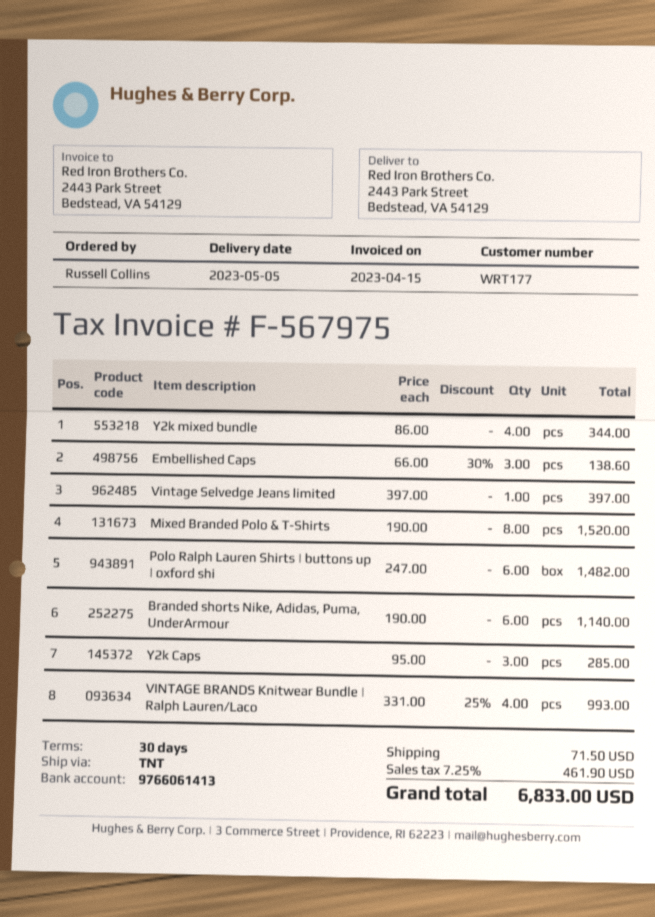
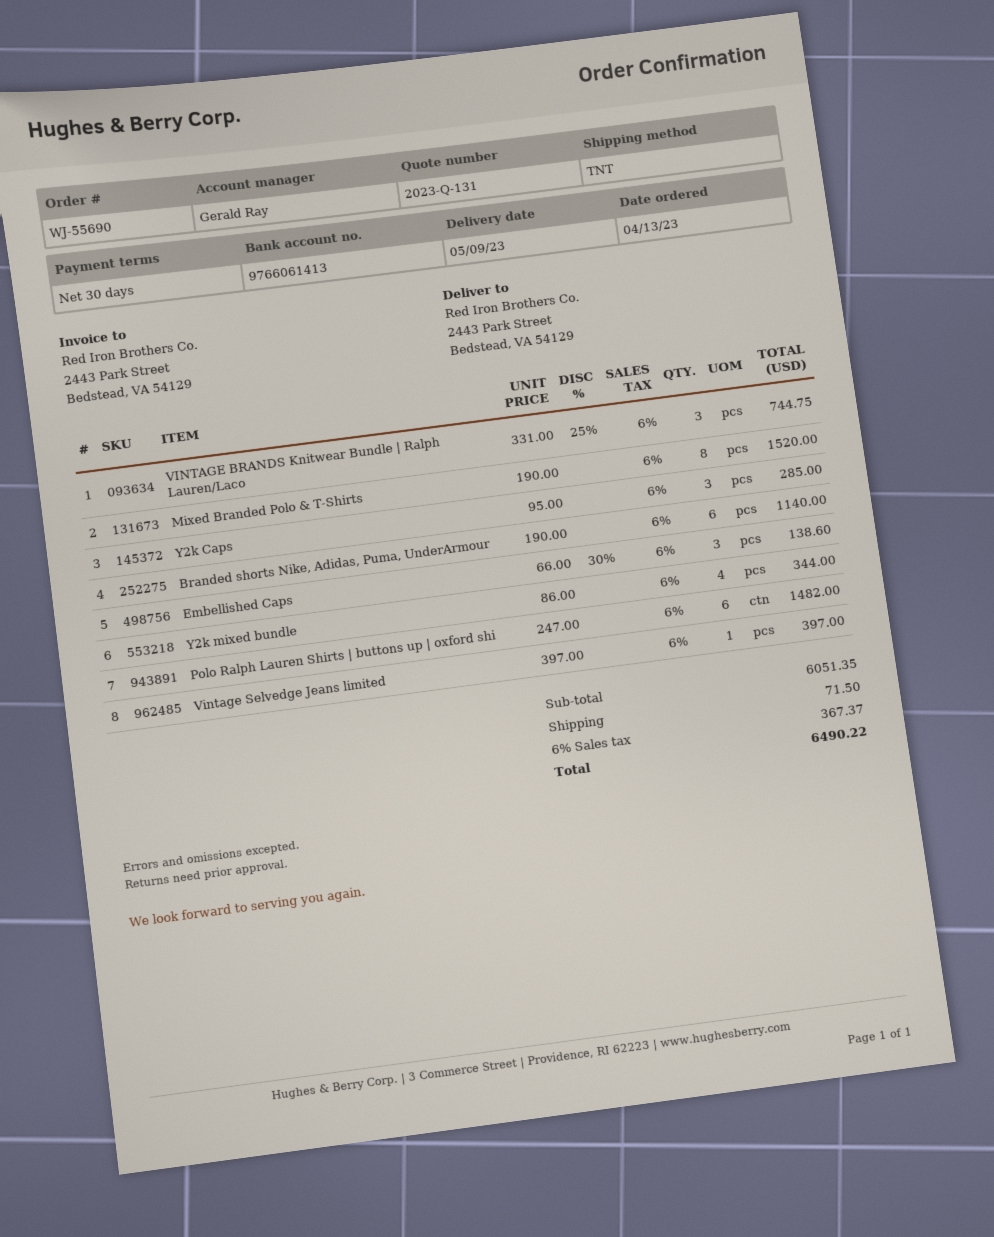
delivery date: 2023-05-05 -> 2023-05-09
VINTAGE BRANDS Knitwear Bundle | Ralph Lauren/Laco: 4 x 331.00 - 25% = 993.00 -> 3 x 331.00 - 25% = 744.75
tax: 7.25% = 461.90 -> 6% = 367.37
total: 6833.00 -> 6490.22

